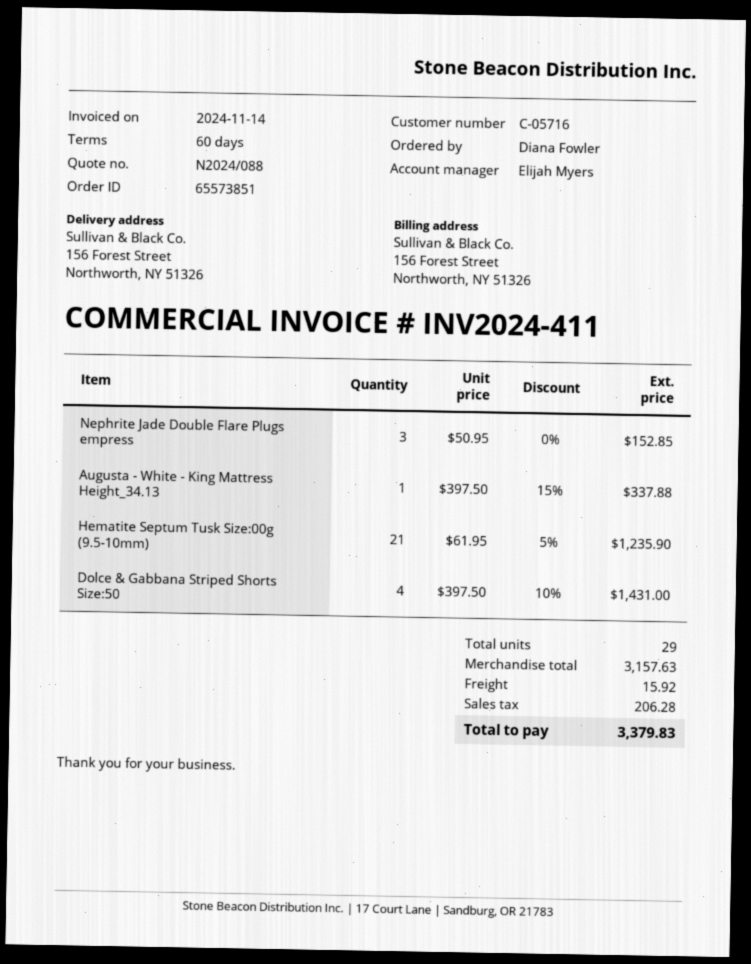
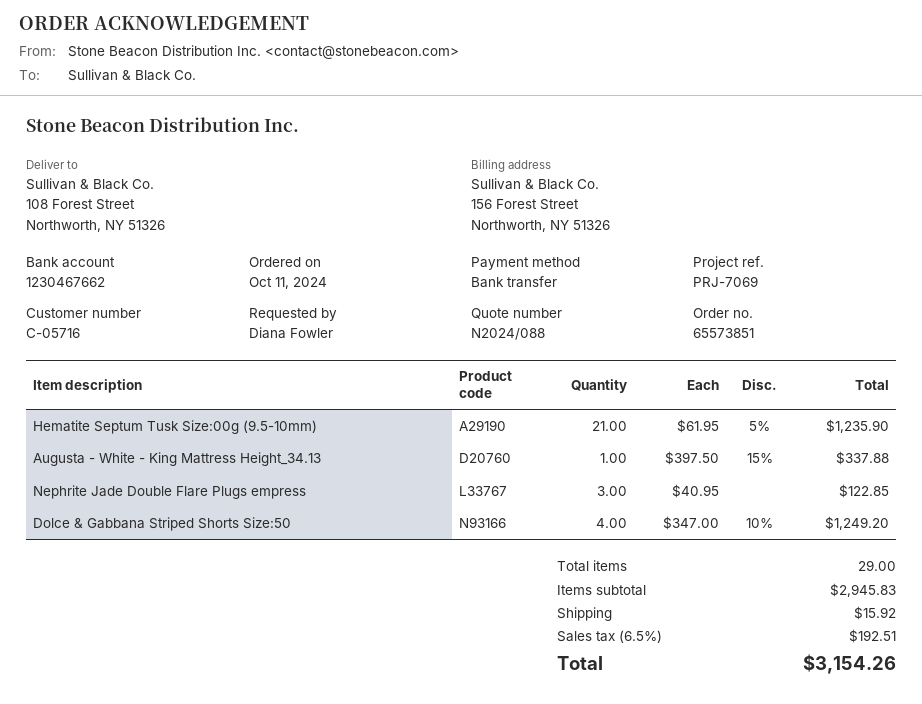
ship to: 156 Forest Street, Northworth, NY 51326 -> 108 Forest Street, Northworth, NY 51326
Nephrite Jade Double Flare Plugs empress: 3 x 50.95 = 152.85 -> 3 x 40.95 = 122.85
Dolce & Gabbana Striped Shorts Size:50: 4 x 397.50 - 10% = 1431.00 -> 4 x 347.00 - 10% = 1249.20
subtotal: 3157.63 -> 2945.83
tax: 206.28 -> 192.51
total: 3379.83 -> 3154.26

